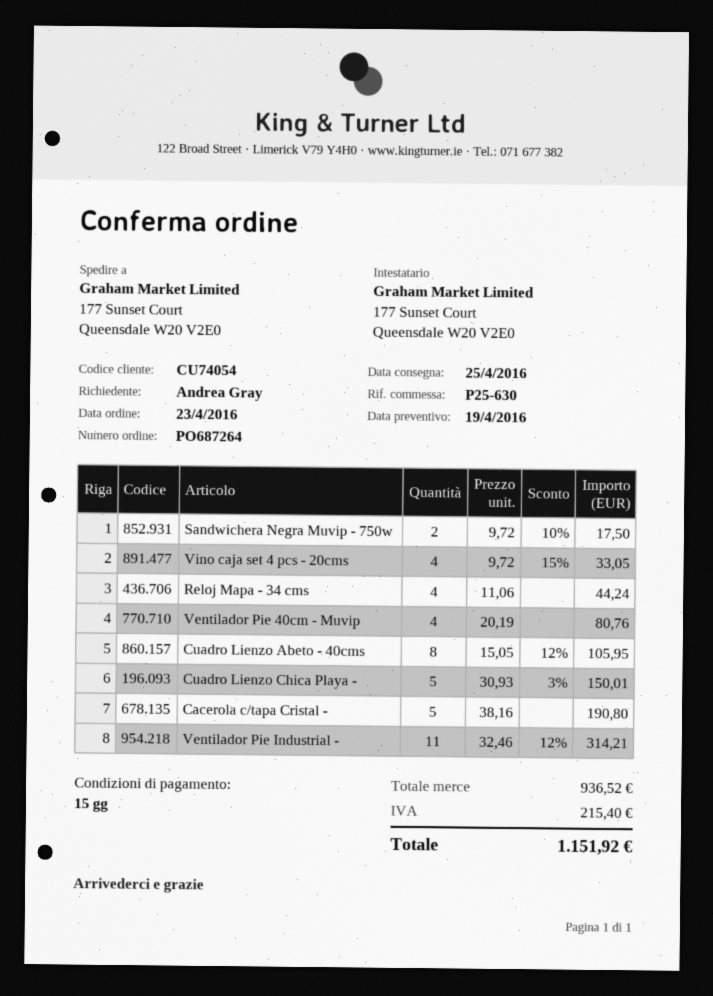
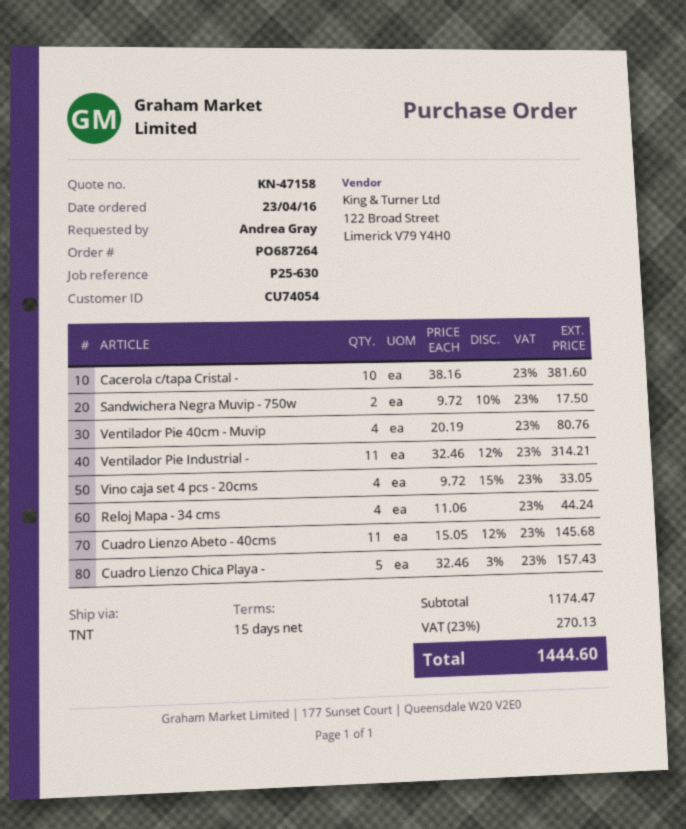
Cuadro Lienzo Abeto - 40cms: 8 x 15.05 - 12% = 105.95 -> 11 x 15.05 - 12% = 145.68
Cuadro Lienzo Chica Playa -: 5 x 30.93 - 3% = 150.01 -> 5 x 32.46 - 3% = 157.43
Cacerola c/tapa Cristal -: 5 x 38.16 = 190.80 -> 10 x 38.16 = 381.60
subtotal: 936.52 -> 1174.47
tax: 215.40 -> 270.13
total: 1151.92 -> 1444.60

